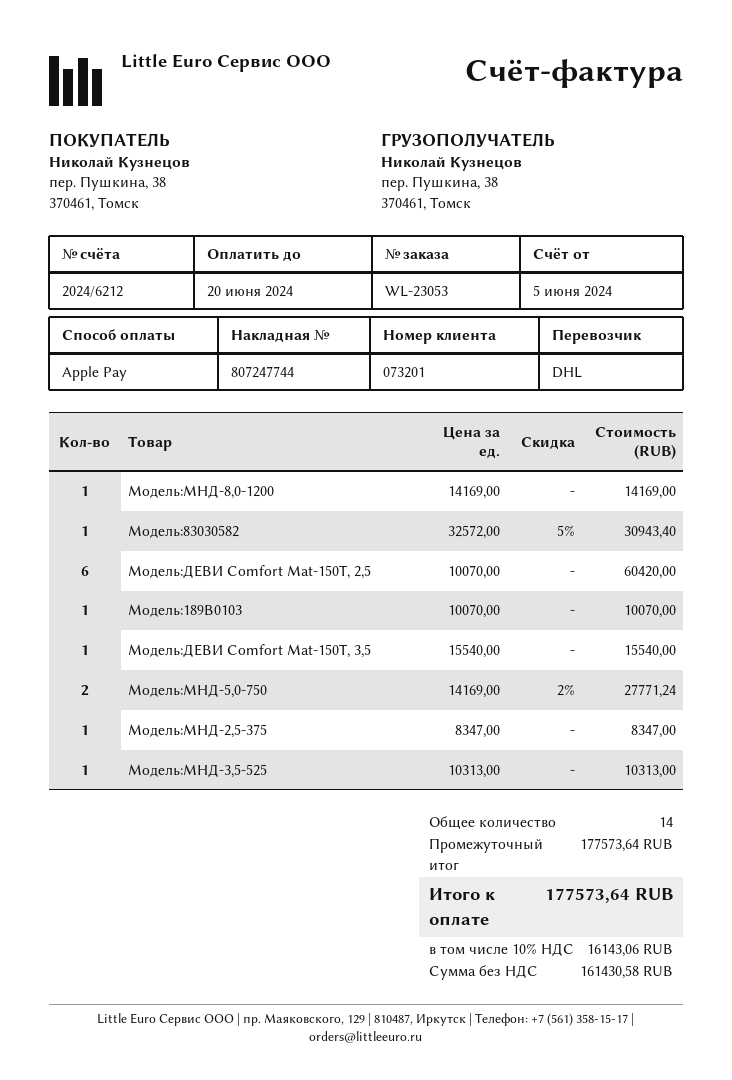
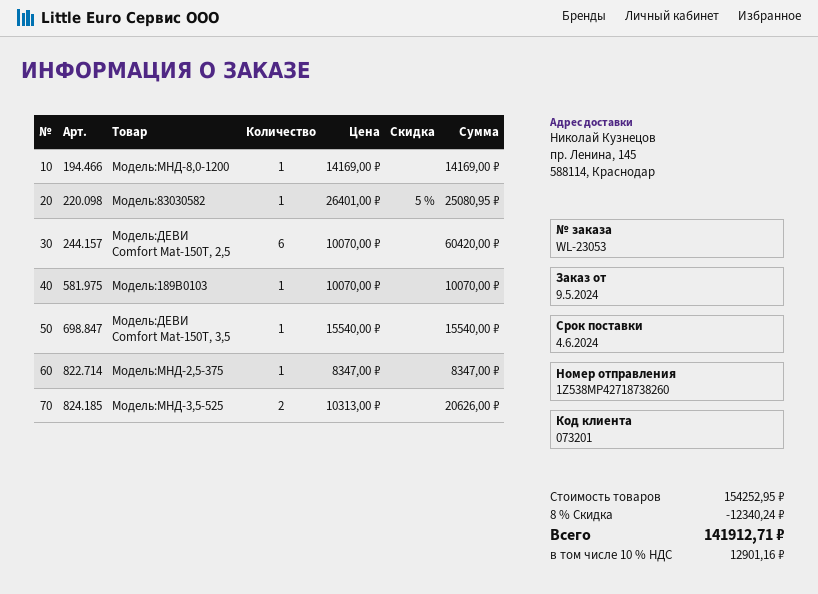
ship to: пер. Пушкина, 38, 370461, Томск -> пр. Ленина, 145, 588114, Краснодар
Модель:83030582: 1 x 32572.00 - 5% = 30943.40 -> 1 x 26401.00 - 5% = 25080.95
Модель:МНД-5,0-750: 2 x 14169.00 - 2% = 27771.24 -> none
Модель:МНД-3,5-525: 1 x 10313.00 = 10313.00 -> 2 x 10313.00 = 20626.00
subtotal: 177573.64 -> 154252.95
discount: none -> 8% = 12340.24
tax: 10% = 16143.06 -> 10% = 12901.16
total: 177573.64 -> 141912.71

